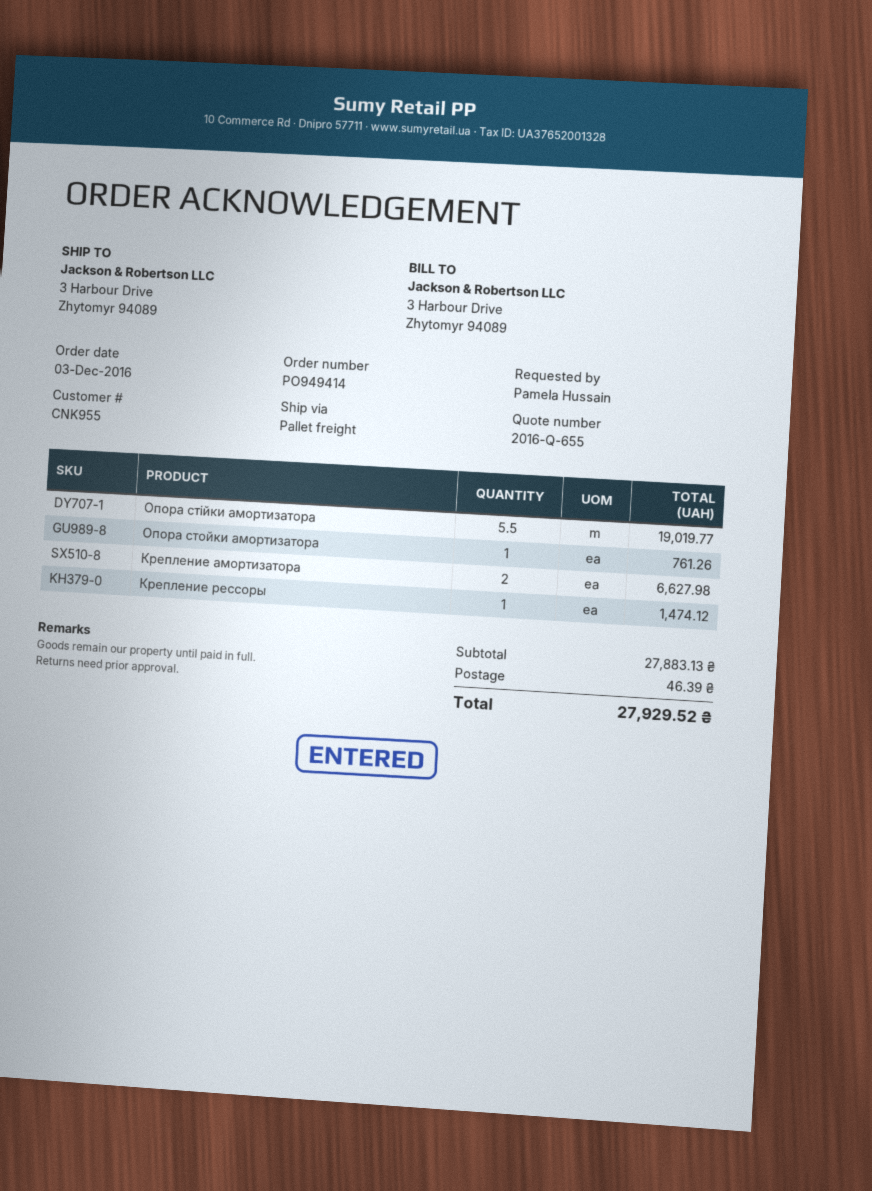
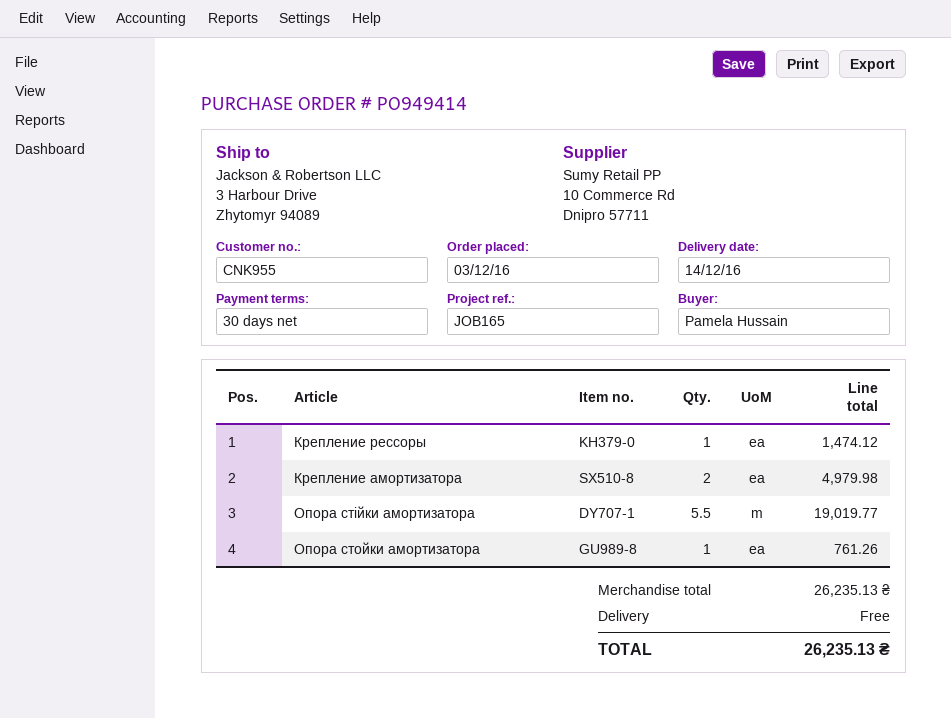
Крепление амортизатора: 2 for 6627.98 -> 2 for 4979.98
subtotal: 27883.13 -> 26235.13
shipping: 46.39 -> 0.00
total: 27929.52 -> 26235.13

